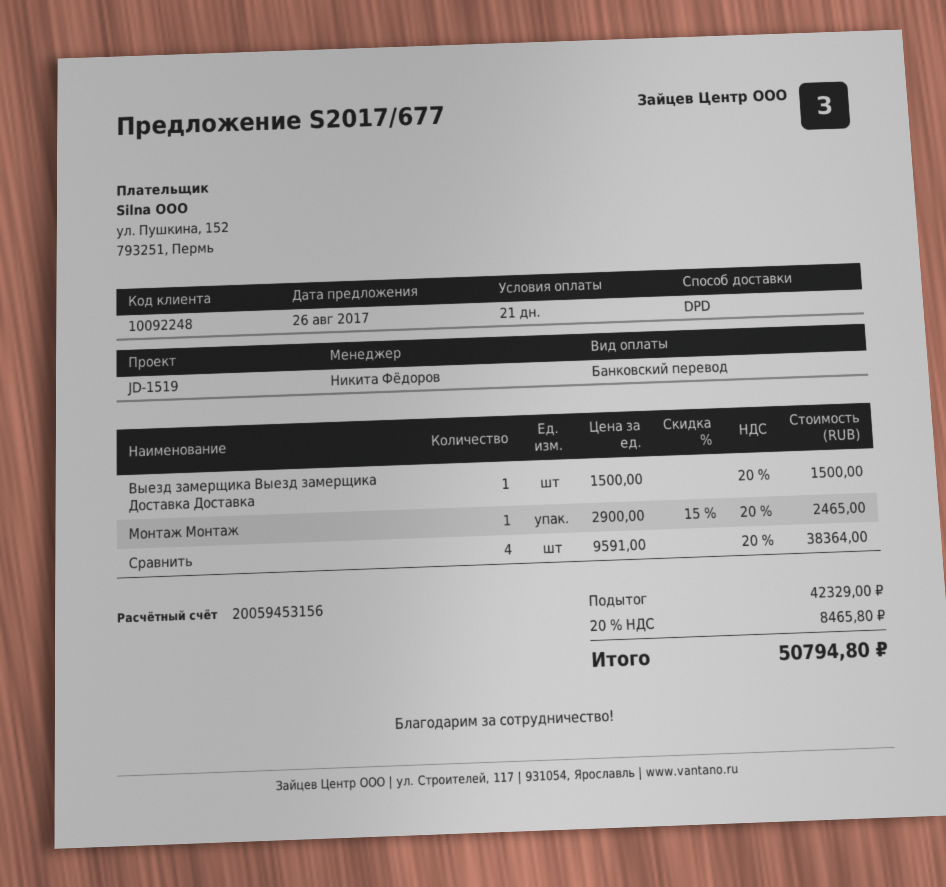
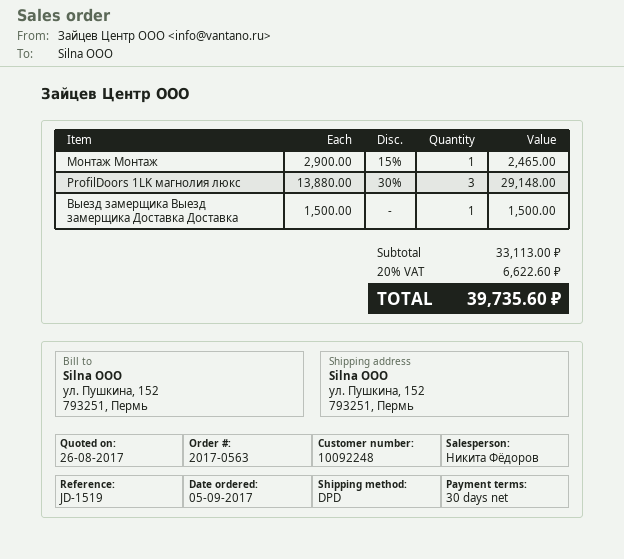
payment terms: 21 days -> 30 days
Сравнить: 4 x 9591.00 = 38364.00 -> none
ProfilDoors 1LK магнолия люкс: none -> 3 x 13880.00 - 30% = 29148.00
subtotal: 42329.00 -> 33113.00
tax: 20% = 8465.80 -> 20% = 6622.60
total: 50794.80 -> 39735.60

